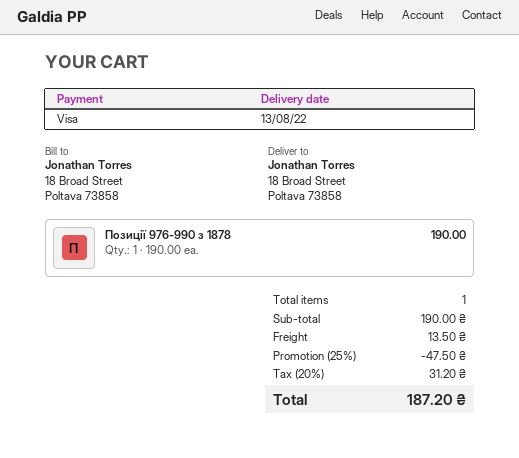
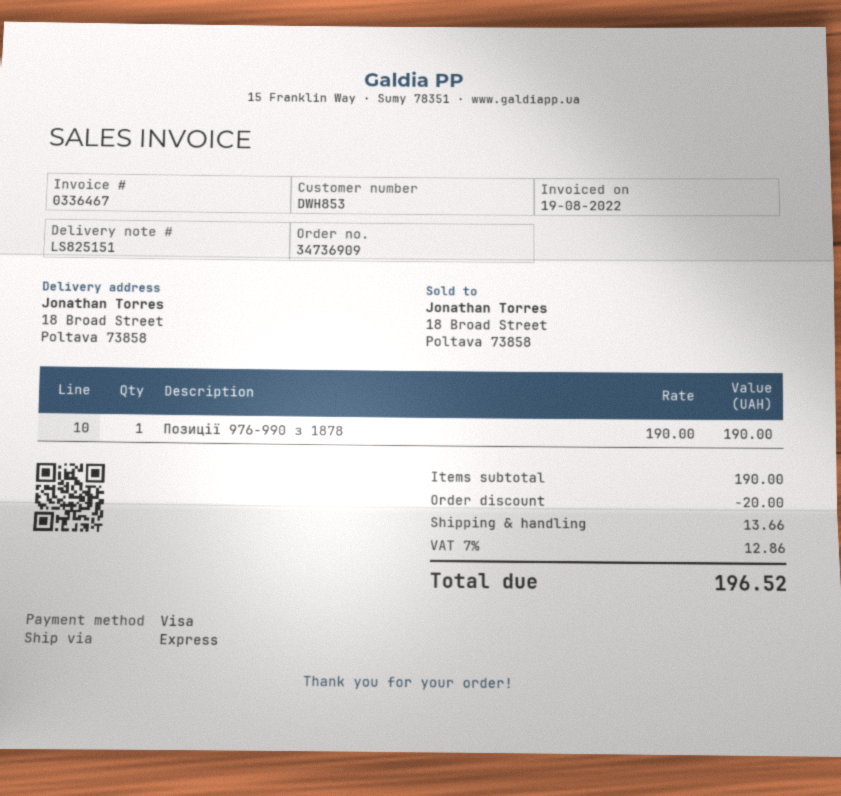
discount: 47.50 -> 20.00
shipping: 13.50 -> 13.66
tax: 20% = 31.20 -> 7% = 12.86
total: 187.20 -> 196.52

